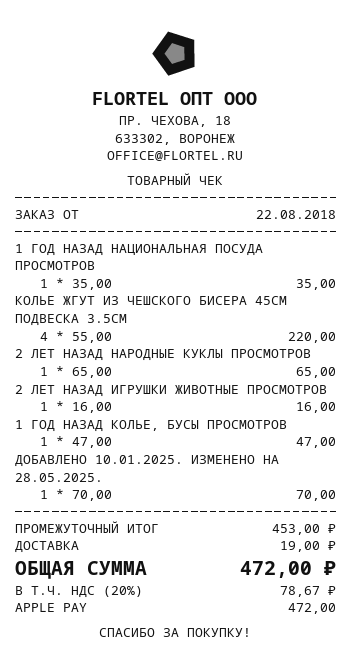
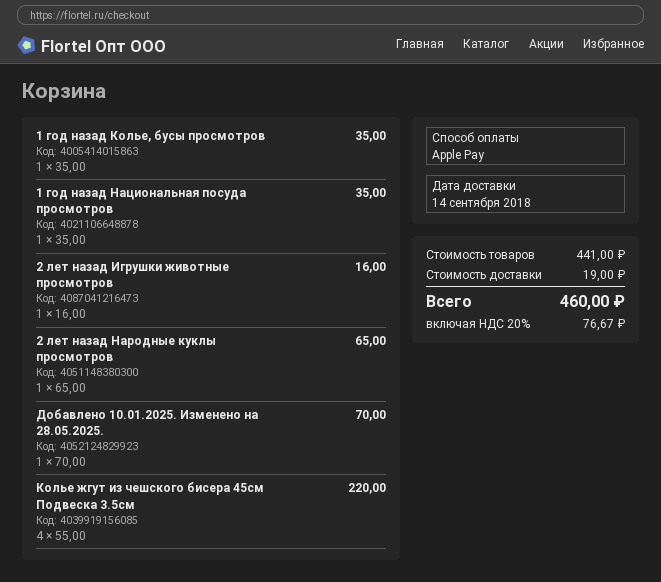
1 ГОД НАЗАД КОЛЬЕ, БУСЫ ПРОСМОТРОВ: 1 x 47.00 = 47.00 -> 1 x 35.00 = 35.00
subtotal: 453.00 -> 441.00
tax: 20% = 78.67 -> 20% = 76.67
total: 472.00 -> 460.00

